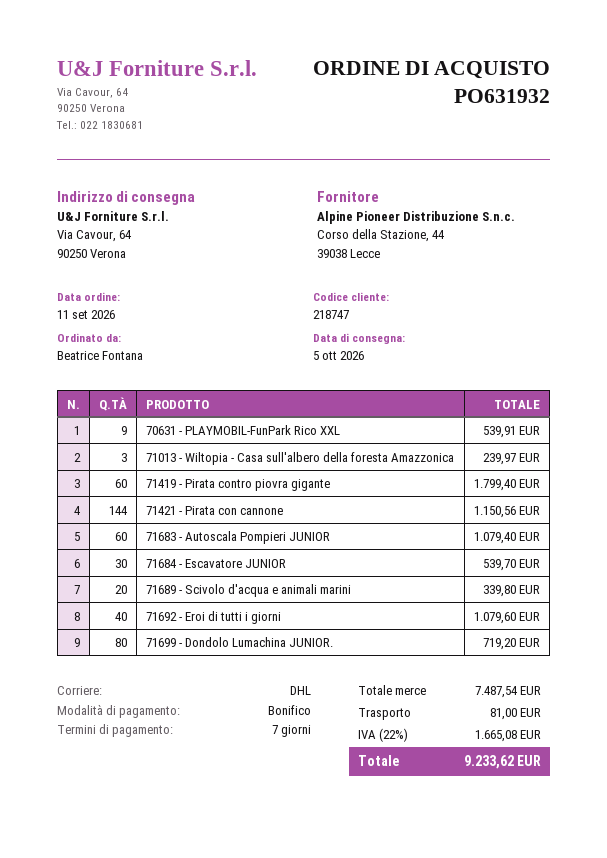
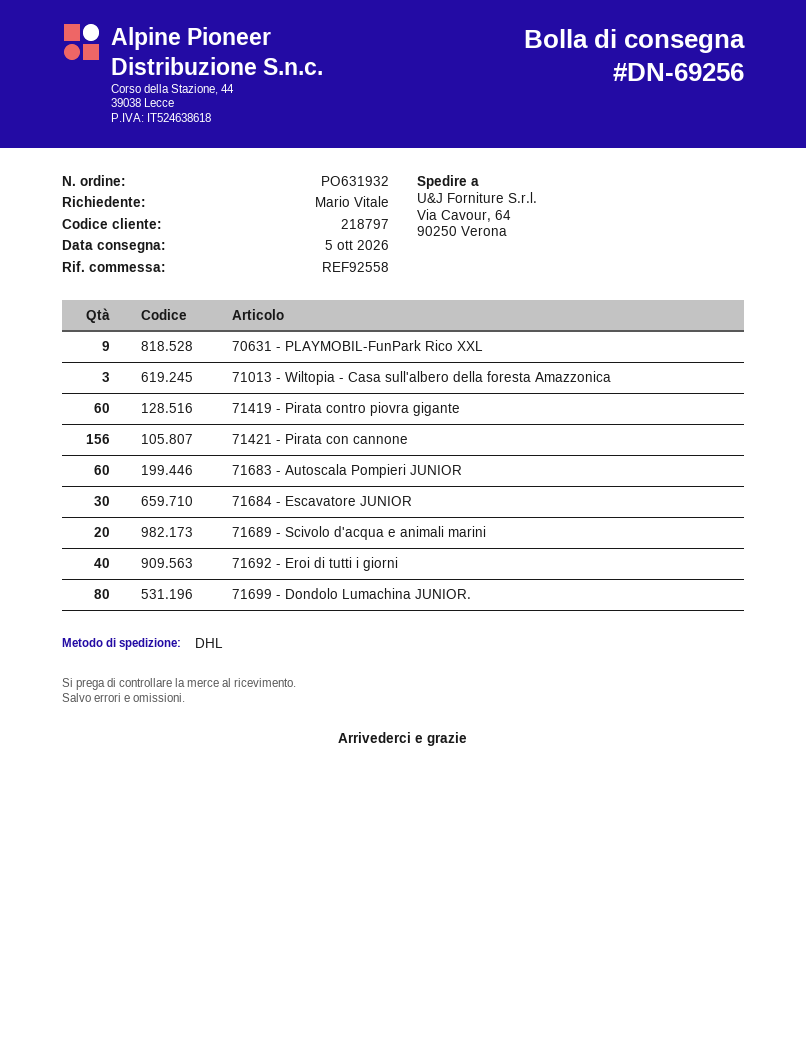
customer number: 218747 -> 218797
ordered by: Beatrice Fontana -> Mario Vitale
71421 - Pirata con cannone: 144 -> 156

